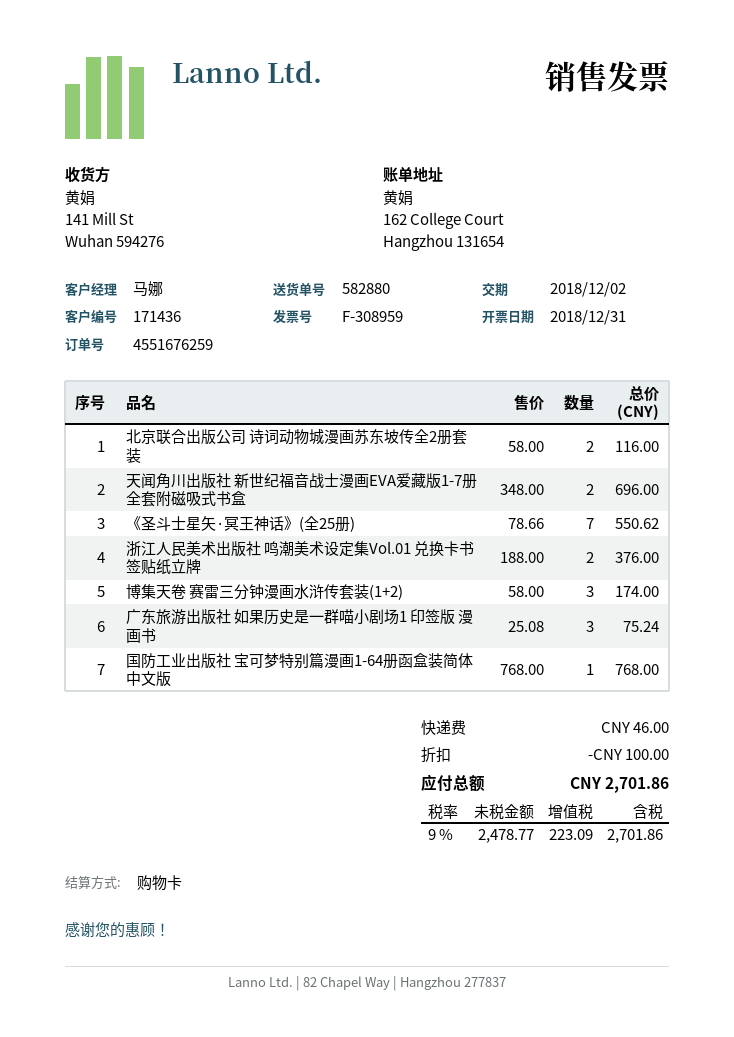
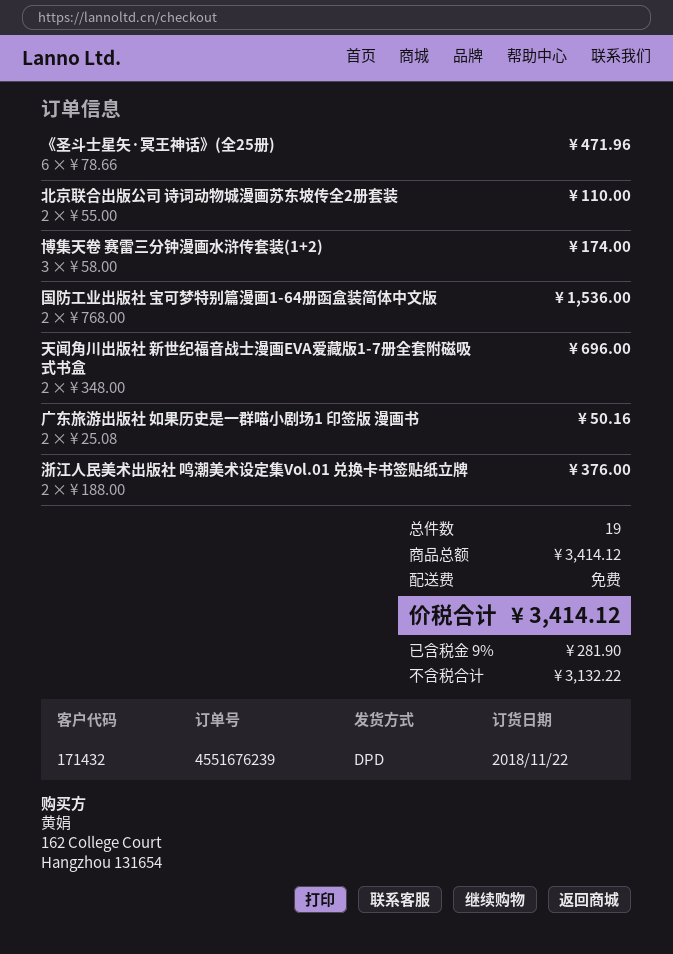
order number: 4551676259 -> 4551676239
customer number: 171436 -> 171432
北京联合出版公司 诗词动物城漫画苏东坡传全2册套装: 2 x 58.00 = 116.00 -> 2 x 55.00 = 110.00
《圣斗士星矢·冥王神话》(全25册): 7 x 78.66 = 550.62 -> 6 x 78.66 = 471.96
广东旅游出版社 如果历史是一群喵小剧场1 印签版 漫画书: 3 x 25.08 = 75.24 -> 2 x 25.08 = 50.16
国防工业出版社 宝可梦特别篇漫画1-64册函盒装简体中文版: 1 x 768.00 = 768.00 -> 2 x 768.00 = 1536.00
discount: 100.00 -> none
shipping: 46.00 -> 0.00
net: 2478.77 -> 3132.22
tax: 9% = 223.09 -> 9% = 281.90
total: 2701.86 -> 3414.12

